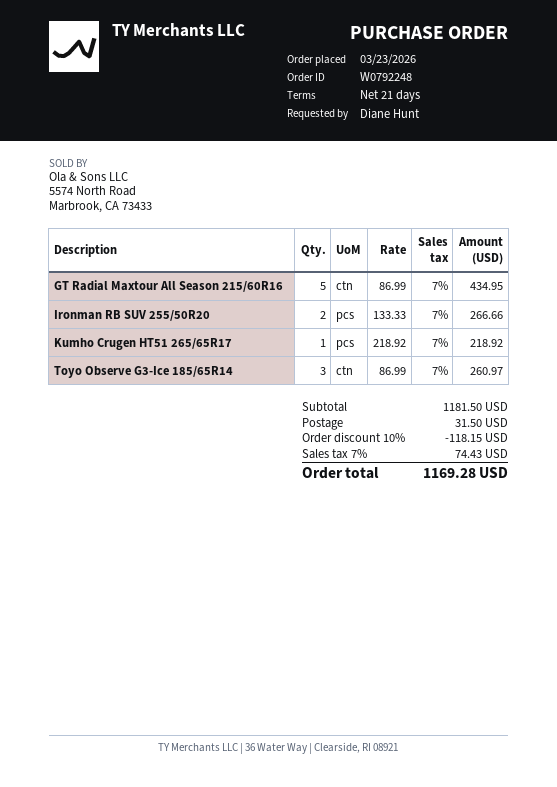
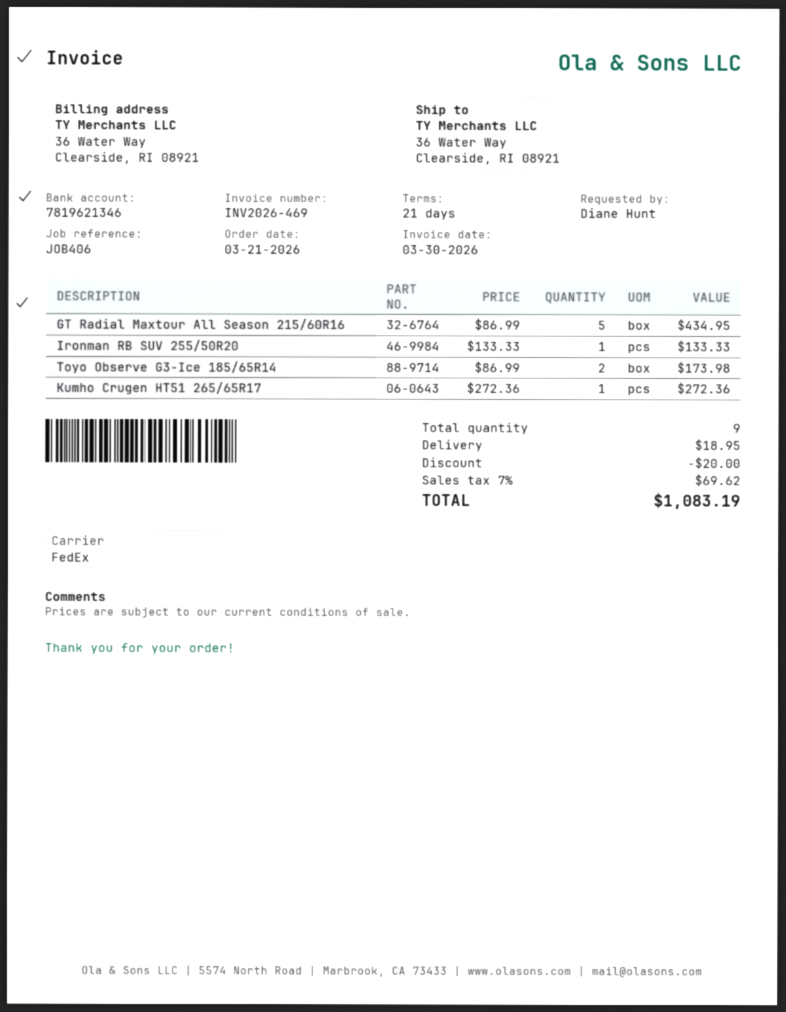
order date: 2026-03-23 -> 2026-03-21
Ironman RB SUV 255/50R20: 2 x 133.33 = 266.66 -> 1 x 133.33 = 133.33
Kumho Crugen HT51 265/65R17: 1 x 218.92 = 218.92 -> 1 x 272.36 = 272.36
Toyo Observe G3-Ice 185/65R14: 3 x 86.99 = 260.97 -> 2 x 86.99 = 173.98
discount: 118.15 -> 20.00
shipping: 31.50 -> 18.95
tax: 7% = 74.43 -> 7% = 69.62
total: 1169.28 -> 1083.19

